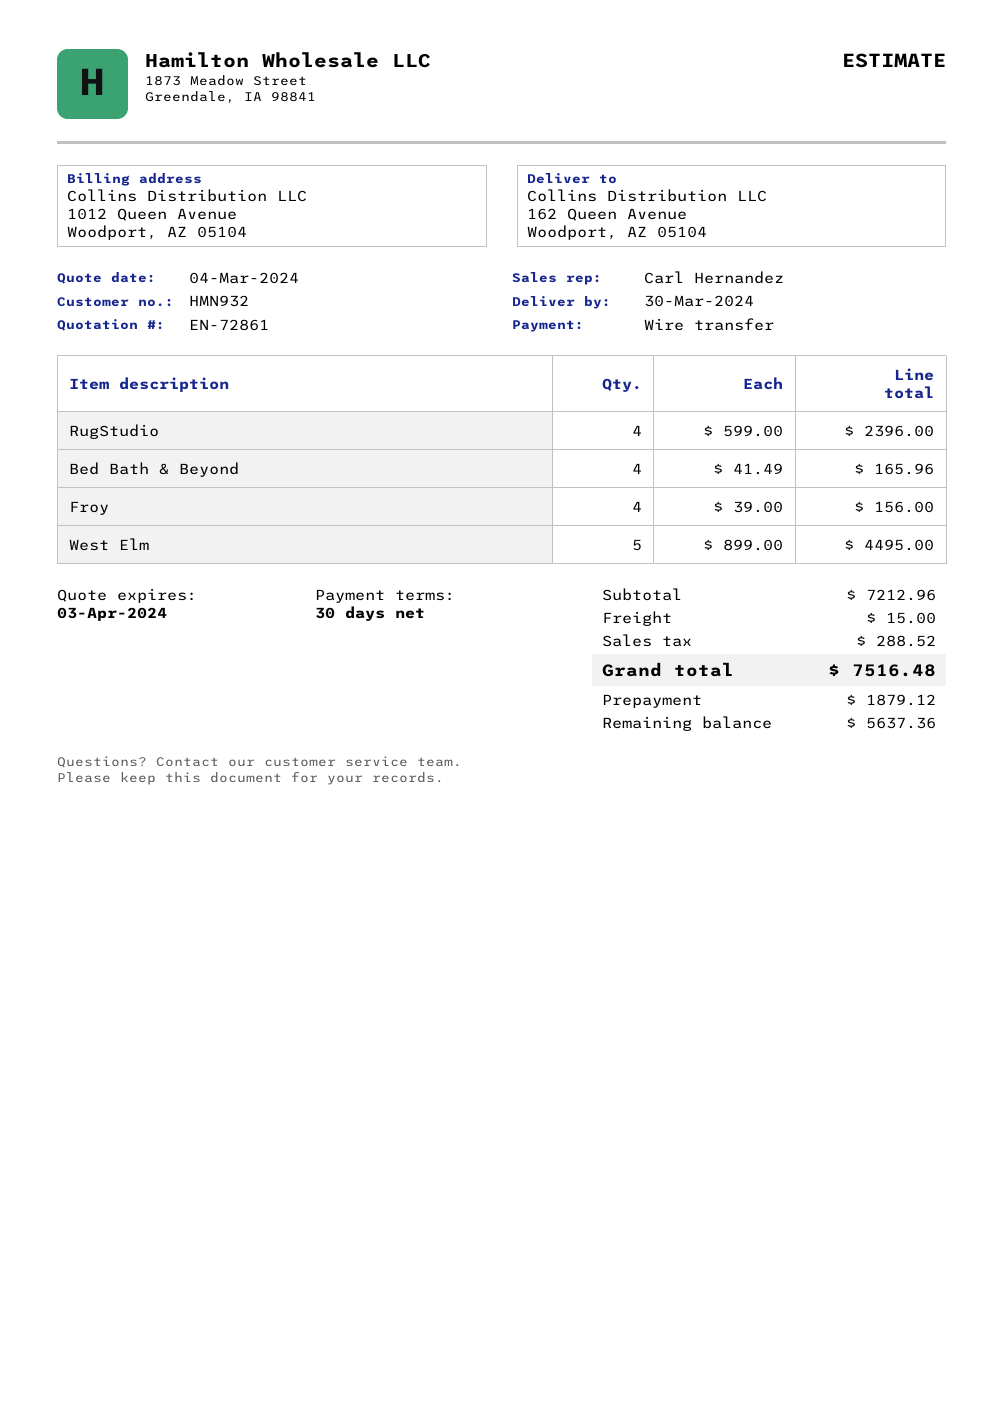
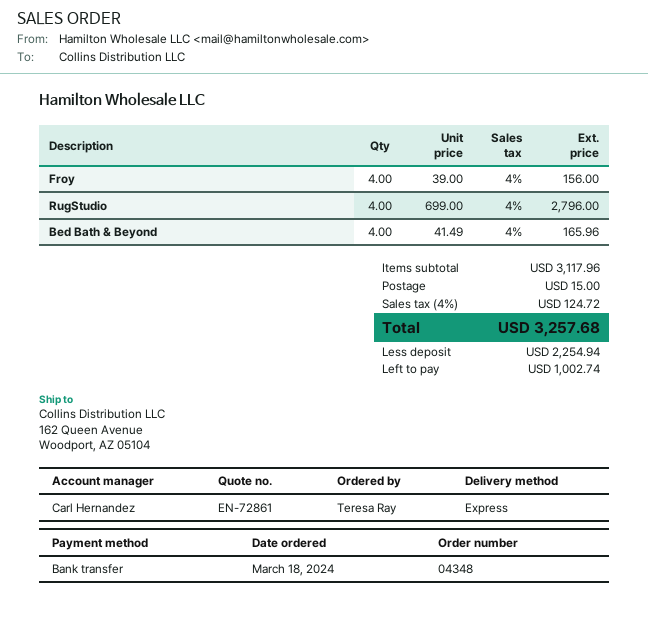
RugStudio: 4 x 599.00 = 2396.00 -> 4 x 699.00 = 2796.00
West Elm: 5 x 899.00 = 4495.00 -> none
subtotal: 7212.96 -> 3117.96
tax: 288.52 -> 124.72
total: 7516.48 -> 3257.68
deposit: 1879.12 -> 2254.94
balance: 5637.36 -> 1002.74

